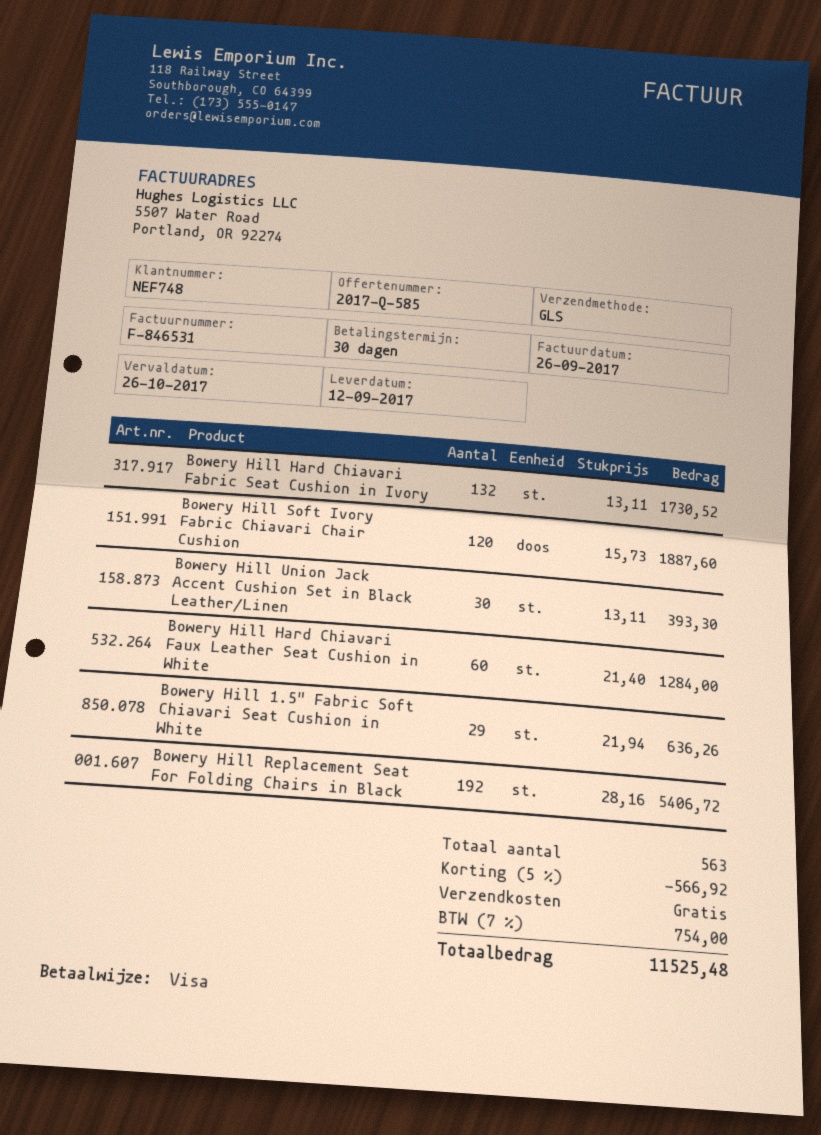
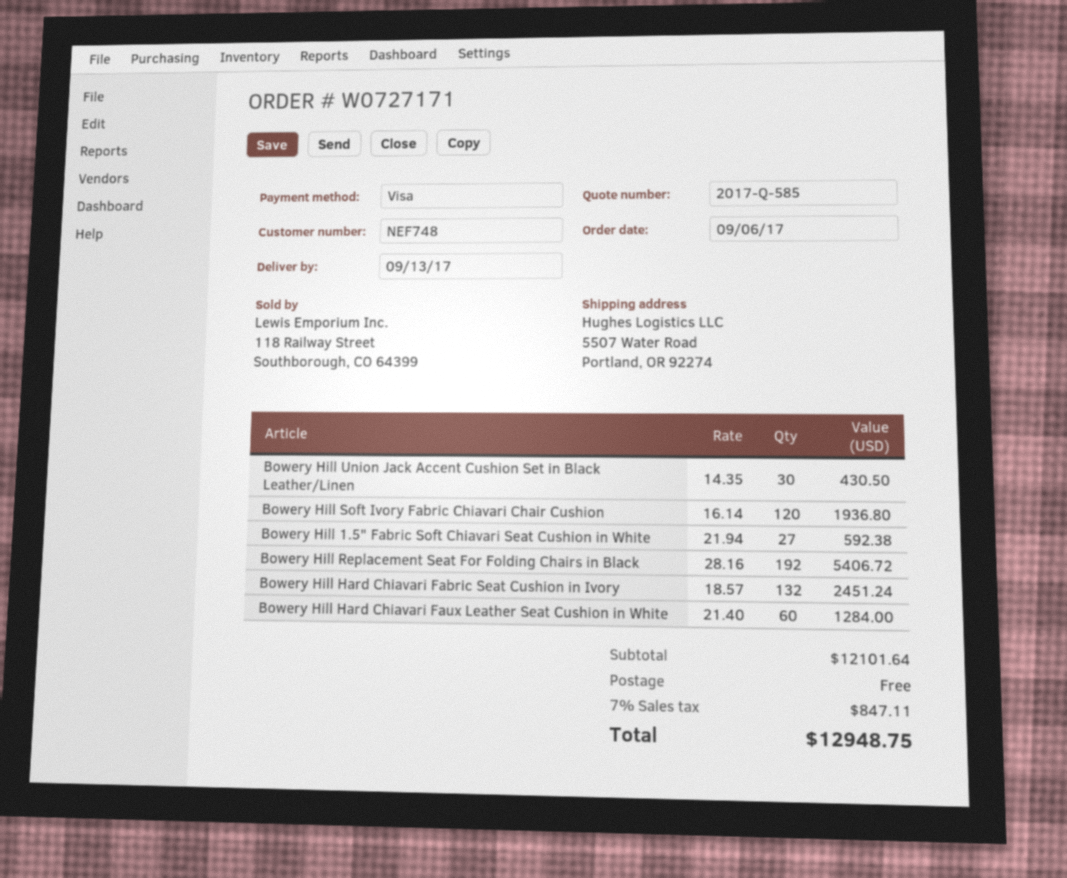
delivery date: 2017-09-12 -> 2017-09-13
Bowery Hill Hard Chiavari Fabric Seat Cushion in Ivory: 132 x 13.11 = 1730.52 -> 132 x 18.57 = 2451.24
Bowery Hill Soft Ivory Fabric Chiavari Chair Cushion: 120 x 15.73 = 1887.60 -> 120 x 16.14 = 1936.80
Bowery Hill Union Jack Accent Cushion Set in Black Leather/Linen: 30 x 13.11 = 393.30 -> 30 x 14.35 = 430.50
Bowery Hill 1.5" Fabric Soft Chiavari Seat Cushion in White: 29 x 21.94 = 636.26 -> 27 x 21.94 = 592.38
discount: 5% = 566.92 -> none
tax: 7% = 754.00 -> 7% = 847.11
total: 11525.48 -> 12948.75

